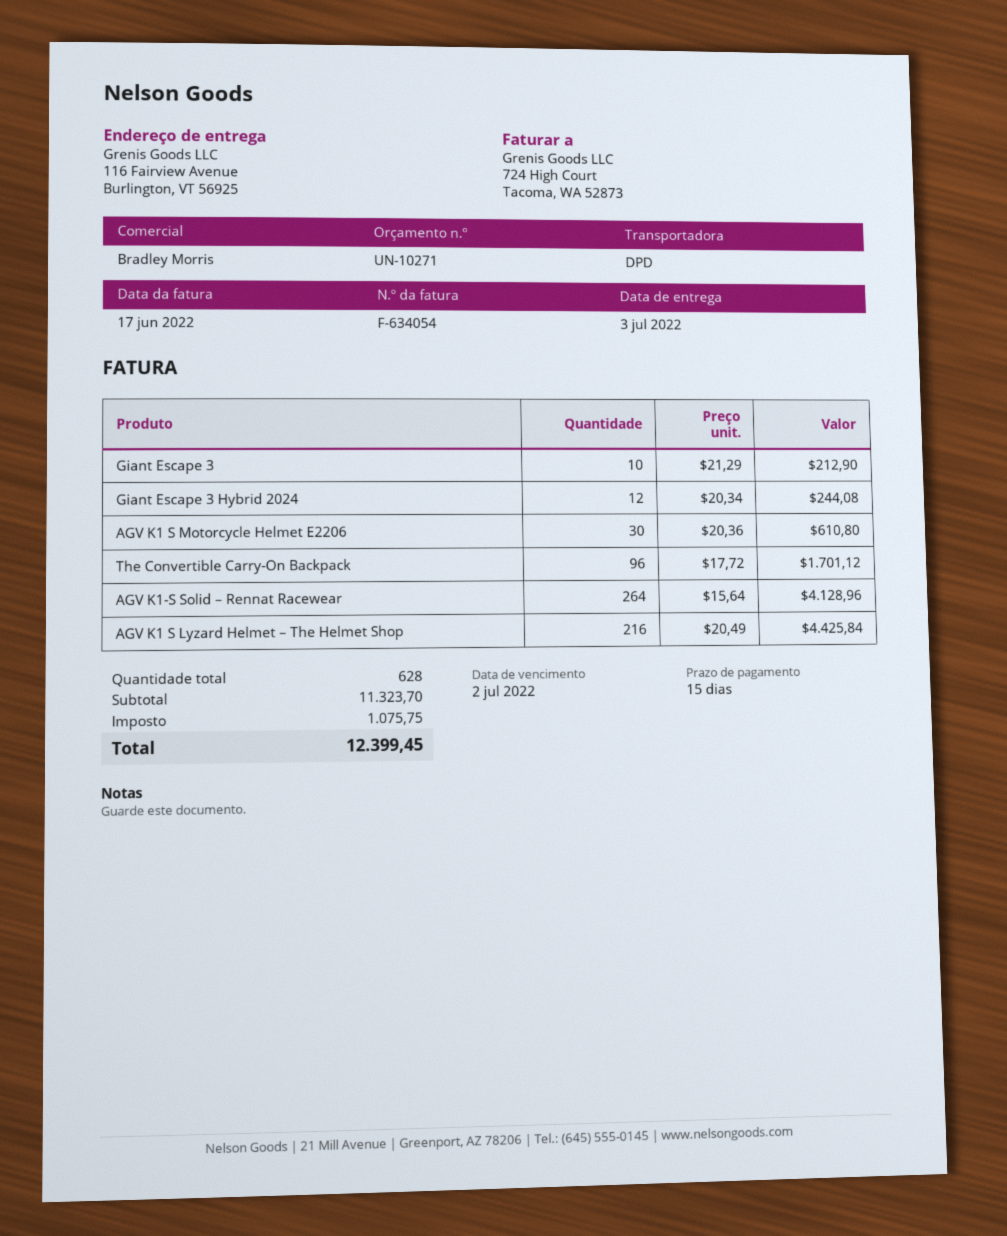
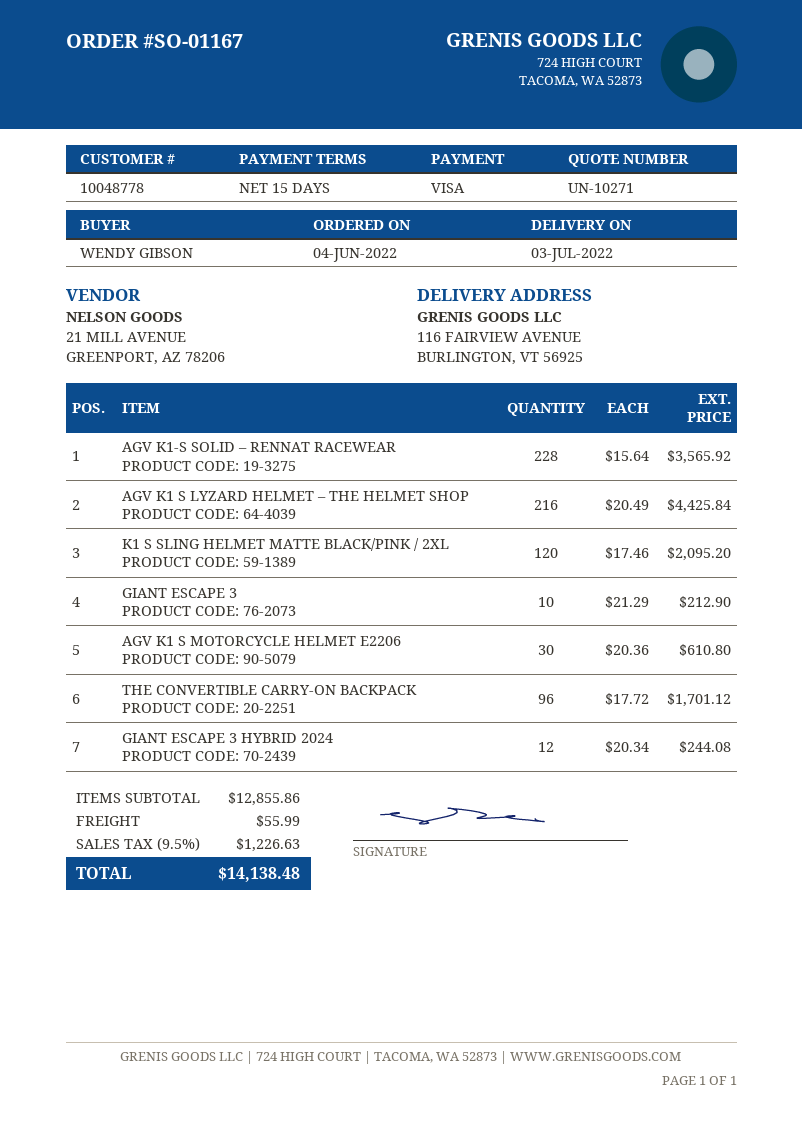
AGV K1-S Solid – Rennat Racewear: 264 x 15.64 = 4128.96 -> 228 x 15.64 = 3565.92
K1 S SLING HELMET MATTE BLACK/PINK / 2XL: none -> 120 x 17.46 = 2095.20
subtotal: 11323.70 -> 12855.86
shipping: none -> 55.99
tax: 1075.75 -> 1226.63
total: 12399.45 -> 14138.48

